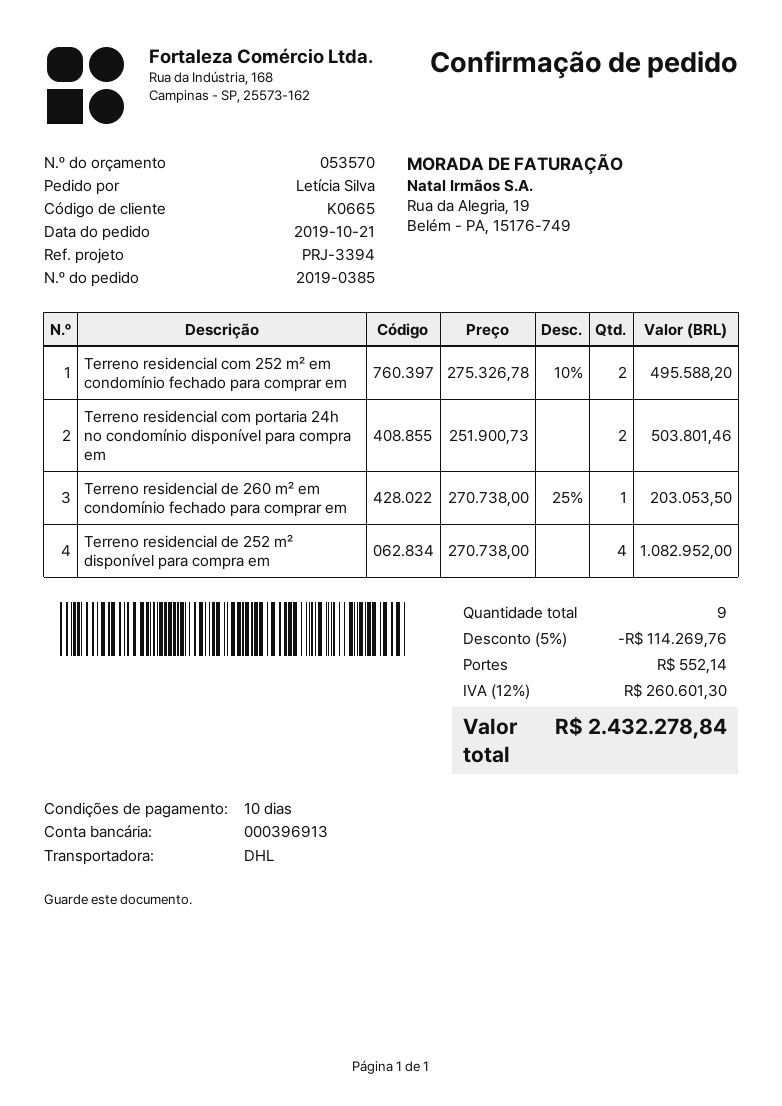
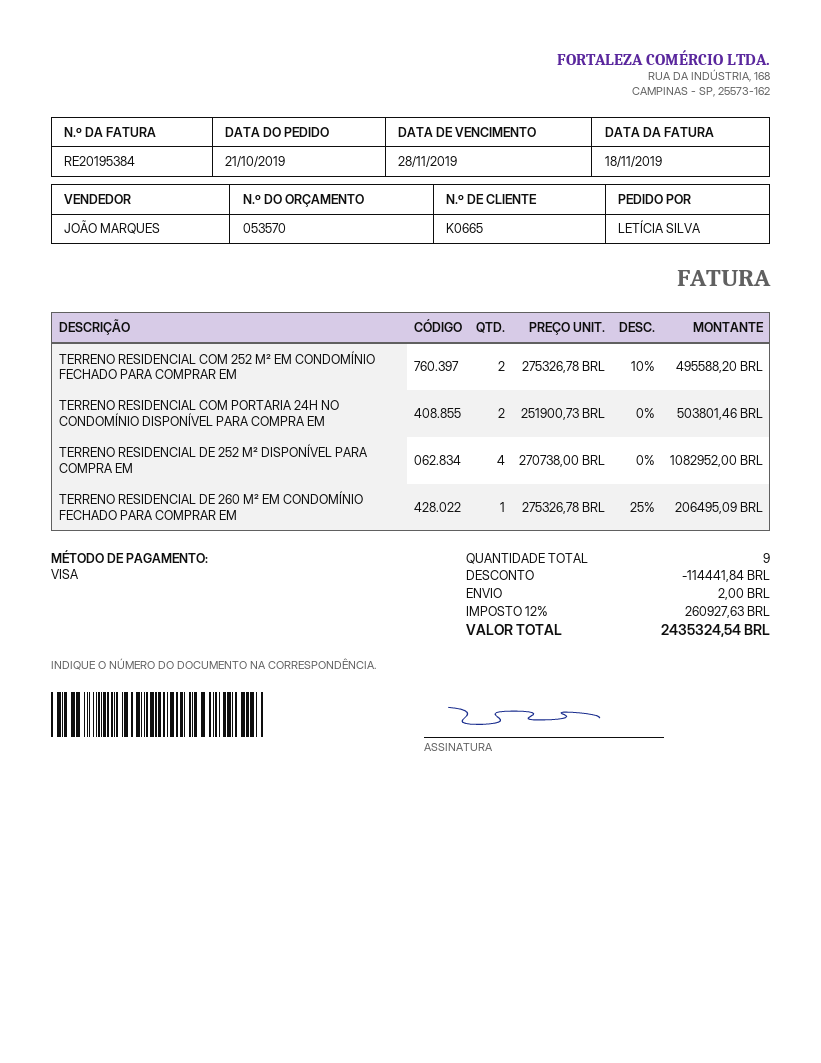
Terreno residencial de 260 m² em condomínio fechado para comprar em: 1 x 270738.00 - 25% = 203053.50 -> 1 x 275326.78 - 25% = 206495.09
discount: 114269.76 -> 114441.84
shipping: 552.14 -> 2.00
tax: 12% = 260601.30 -> 12% = 260927.63
total: 2432278.84 -> 2435324.54

